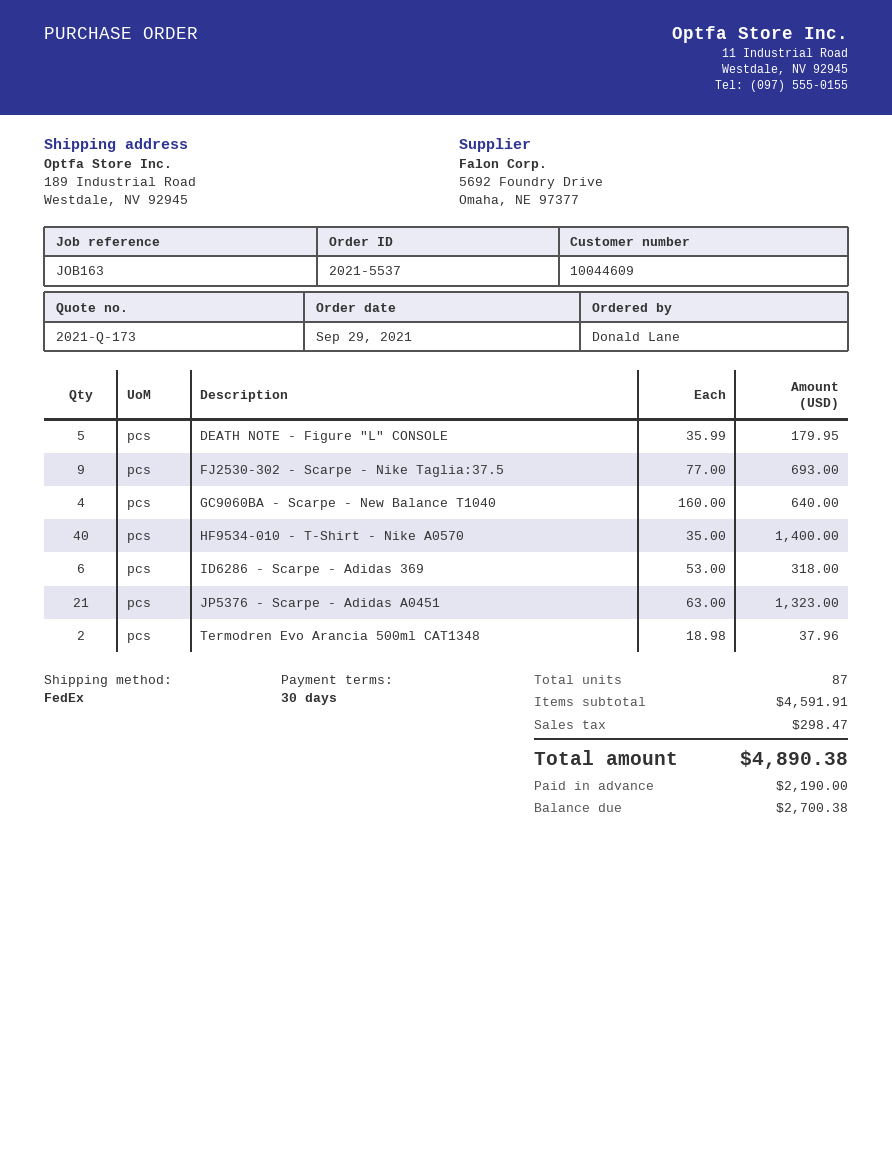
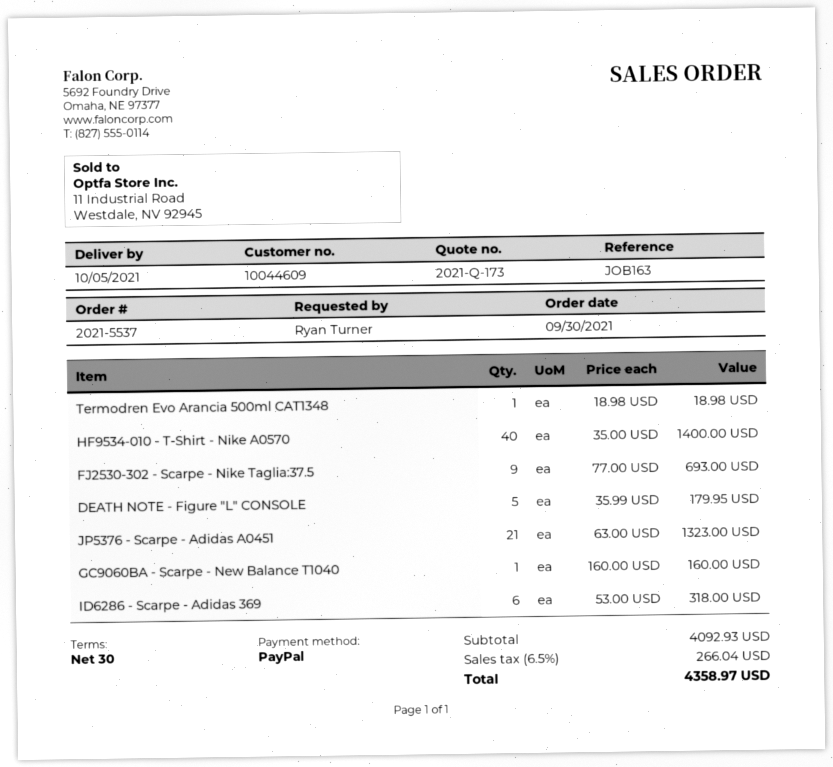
order date: 2021-09-29 -> 2021-09-30
ordered by: Donald Lane -> Ryan Turner
GC9060BA - Scarpe - New Balance T1040: 4 x 160.00 = 640.00 -> 1 x 160.00 = 160.00
Termodren Evo Arancia 500ml CAT1348: 2 x 18.98 = 37.96 -> 1 x 18.98 = 18.98
subtotal: 4591.91 -> 4092.93
tax: 298.47 -> 266.04
total: 4890.38 -> 4358.97

